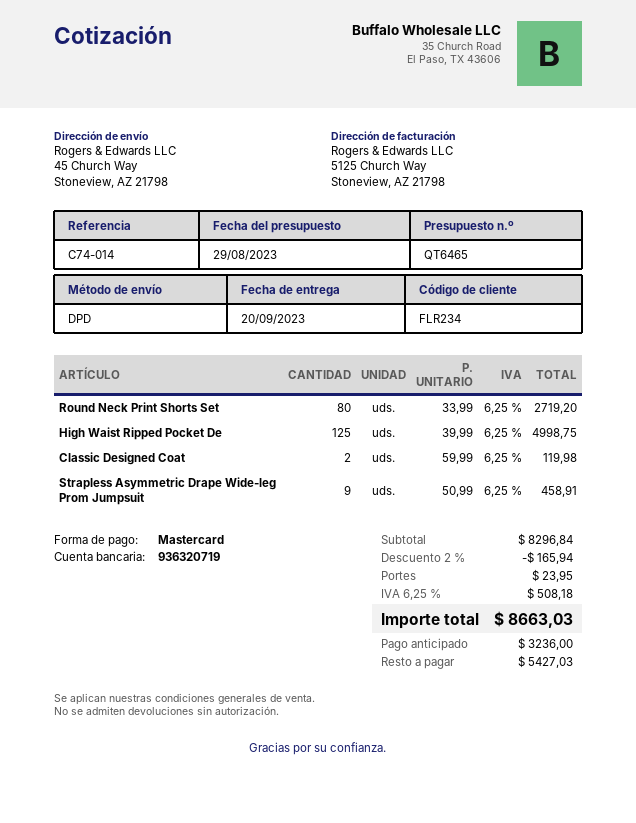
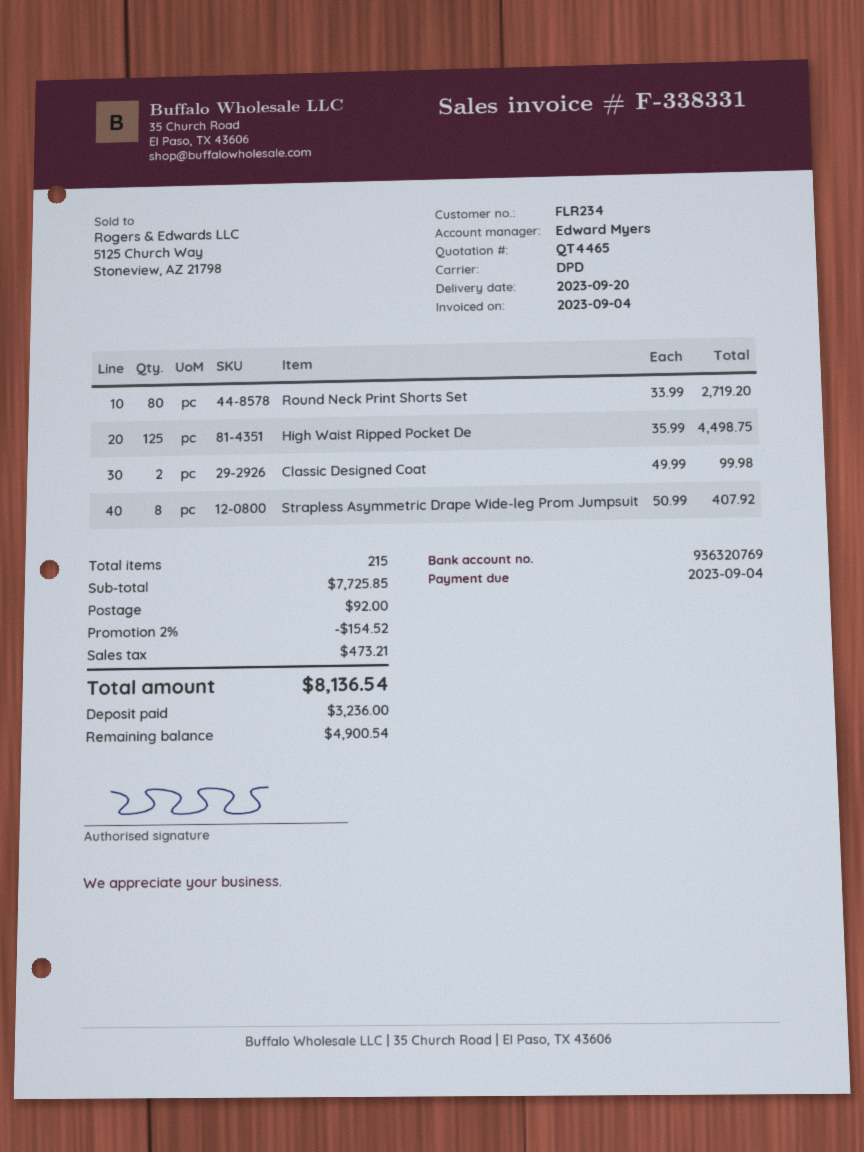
quote number: QT6465 -> QT4465
bank account: 936320719 -> 936320769
High Waist Ripped Pocket De: 125 x 39.99 = 4998.75 -> 125 x 35.99 = 4498.75
Classic Designed Coat: 2 x 59.99 = 119.98 -> 2 x 49.99 = 99.98
Strapless Asymmetric Drape Wide-leg Prom Jumpsuit: 9 x 50.99 = 458.91 -> 8 x 50.99 = 407.92
subtotal: 8296.84 -> 7725.85
discount: 2% = 165.94 -> 2% = 154.52
shipping: 23.95 -> 92.00
tax: 508.18 -> 473.21
total: 8663.03 -> 8136.54
balance: 5427.03 -> 4900.54

